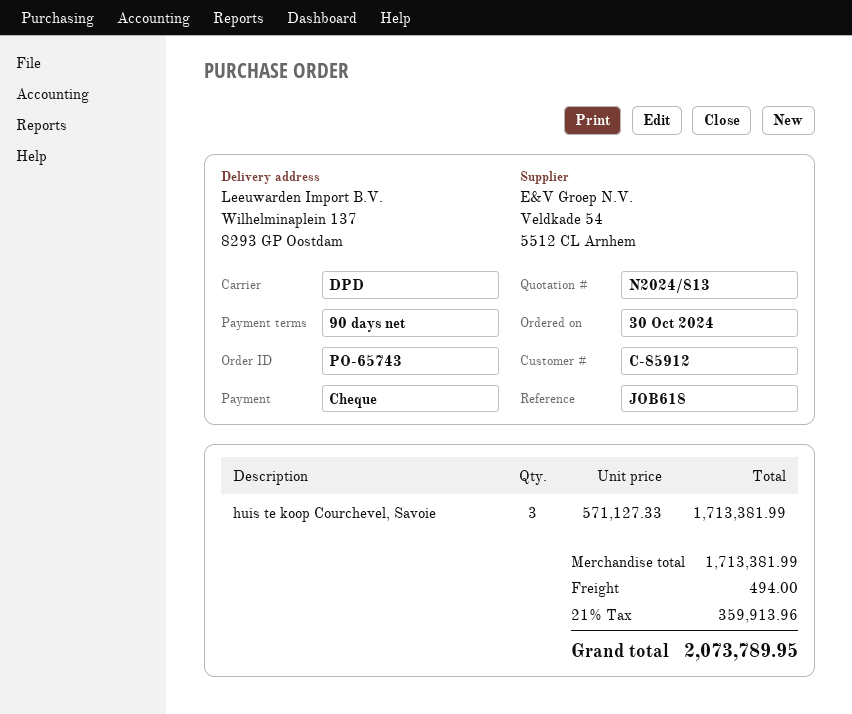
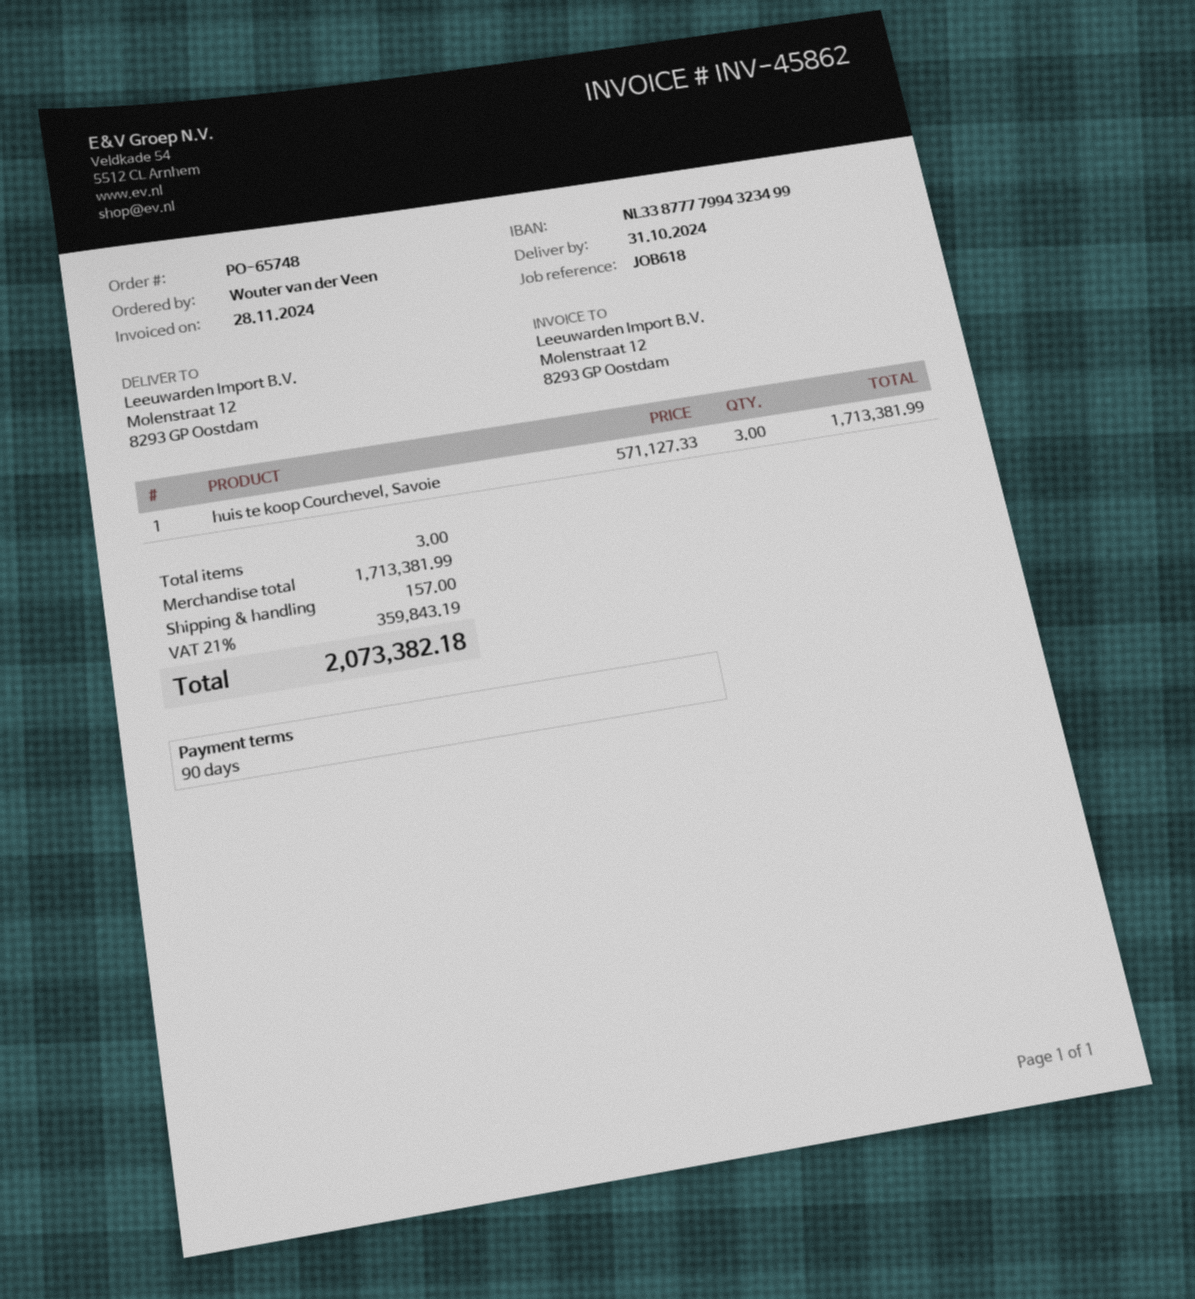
order number: PO-65743 -> PO-65748
ship to: Wilhelminaplein 137, 8293 GP Oostdam -> Molenstraat 12, 8293 GP Oostdam
shipping: 494.00 -> 157.00
tax: 21% = 359913.96 -> 21% = 359843.19
total: 2073789.95 -> 2073382.18

